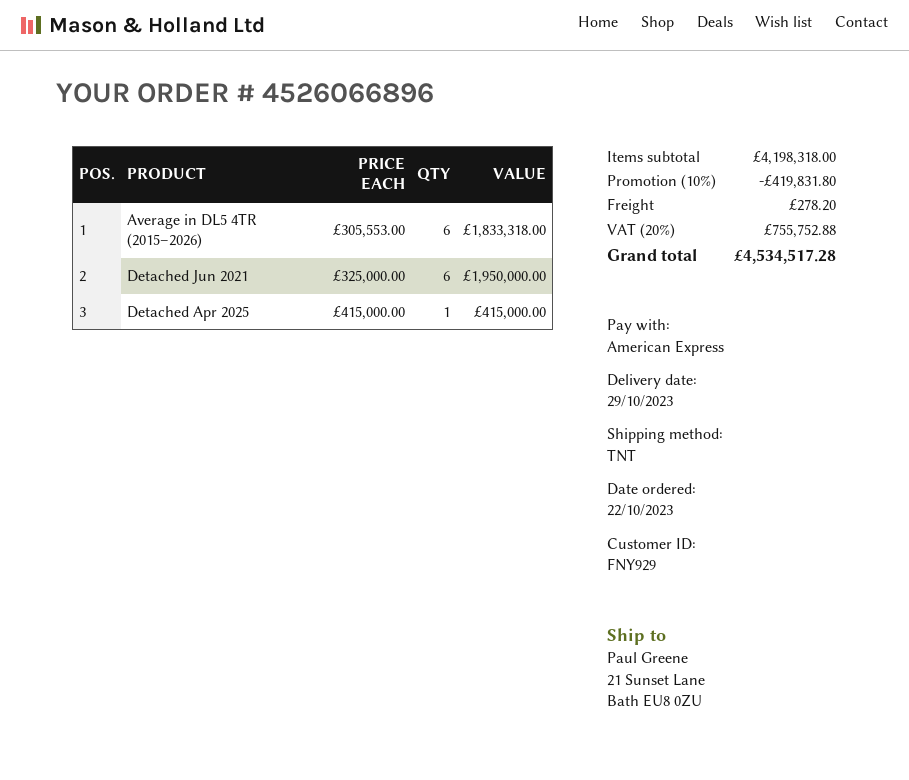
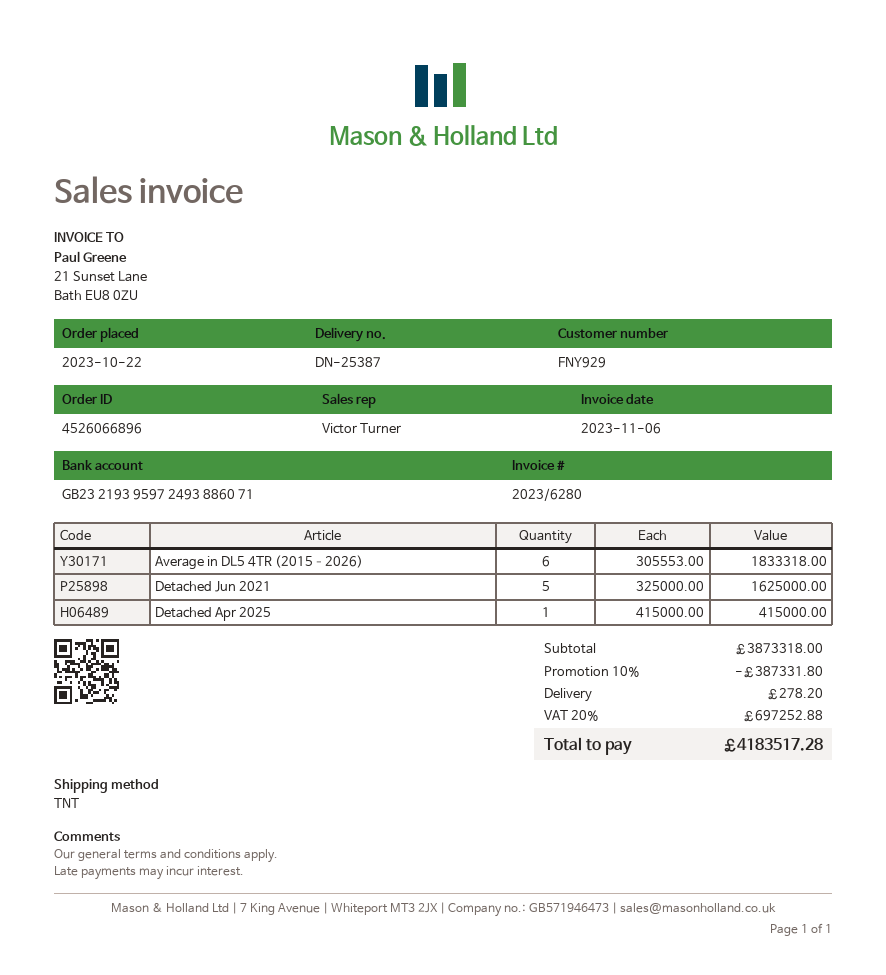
Detached Jun 2021: 6 x 325000.00 = 1950000.00 -> 5 x 325000.00 = 1625000.00
subtotal: 4198318.00 -> 3873318.00
discount: 10% = 419831.80 -> 10% = 387331.80
tax: 20% = 755752.88 -> 20% = 697252.88
total: 4534517.28 -> 4183517.28

